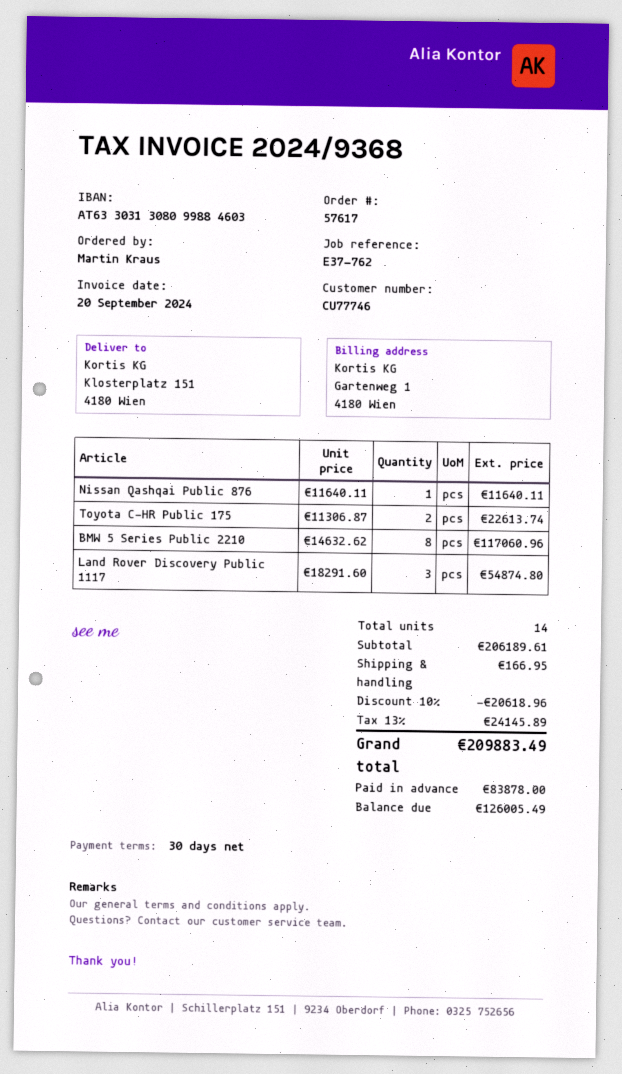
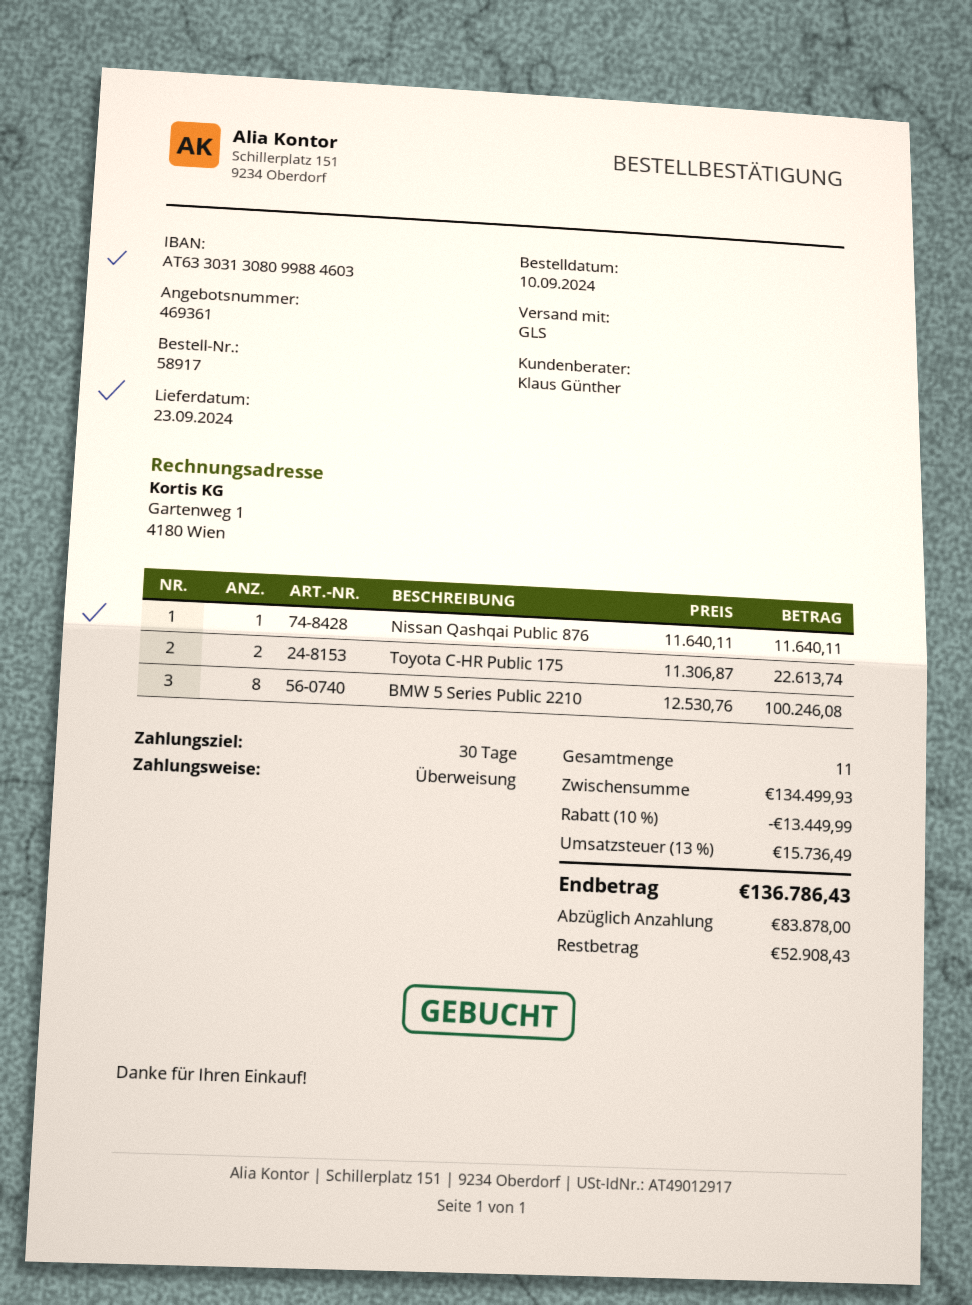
order number: 57617 -> 58917
BMW 5 Series Public 2210: 8 x 14632.62 = 117060.96 -> 8 x 12530.76 = 100246.08
Land Rover Discovery Public 1117: 3 x 18291.60 = 54874.80 -> none
total quantity: 14 -> 11
subtotal: 206189.61 -> 134499.93
discount: 10% = 20618.96 -> 10% = 13449.99
shipping: 166.95 -> none
tax: 13% = 24145.89 -> 13% = 15736.49
total: 209883.49 -> 136786.43
balance: 126005.49 -> 52908.43

